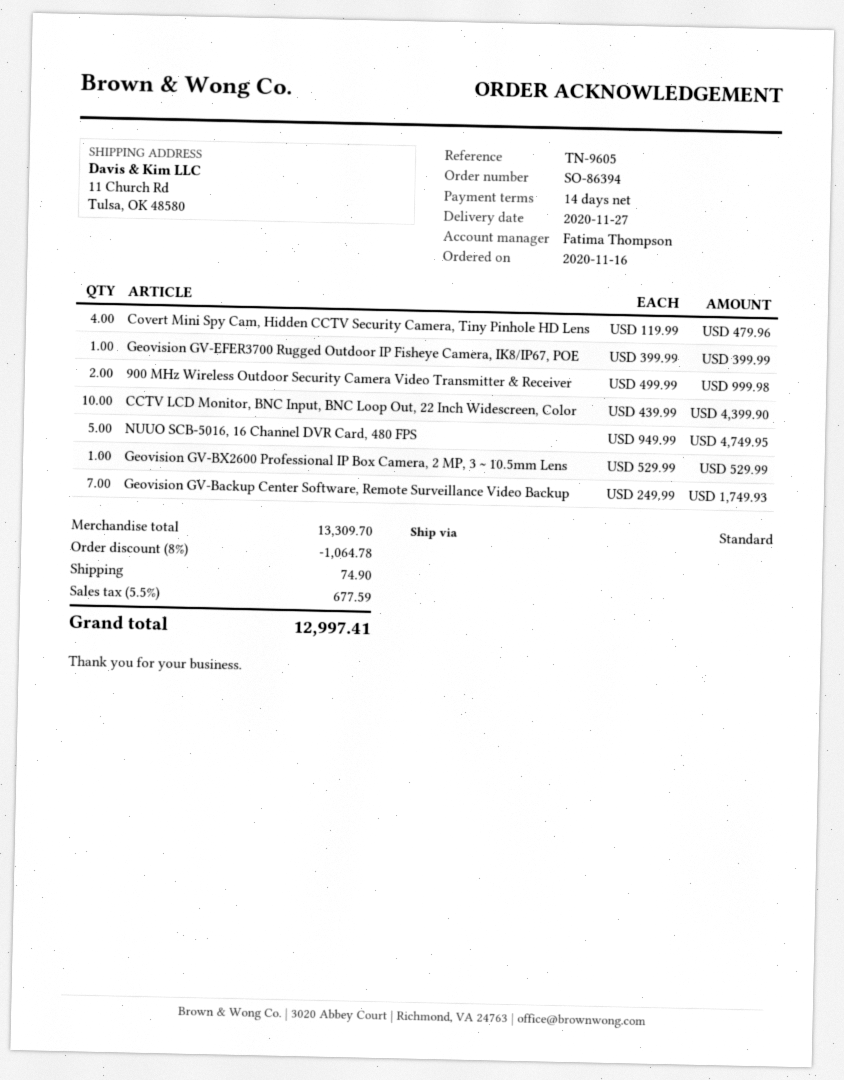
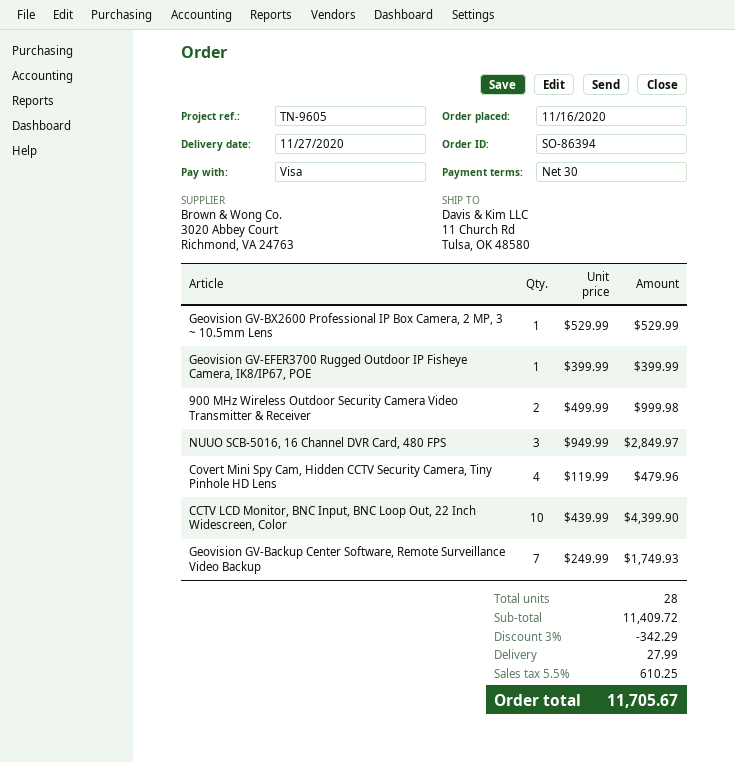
payment terms: 14 days -> 30 days
NUUO SCB-5016, 16 Channel DVR Card, 480 FPS: 5 x 949.99 = 4749.95 -> 3 x 949.99 = 2849.97
subtotal: 13309.70 -> 11409.72
discount: 8% = 1064.78 -> 3% = 342.29
shipping: 74.90 -> 27.99
tax: 5.5% = 677.59 -> 5.5% = 610.25
total: 12997.41 -> 11705.67

